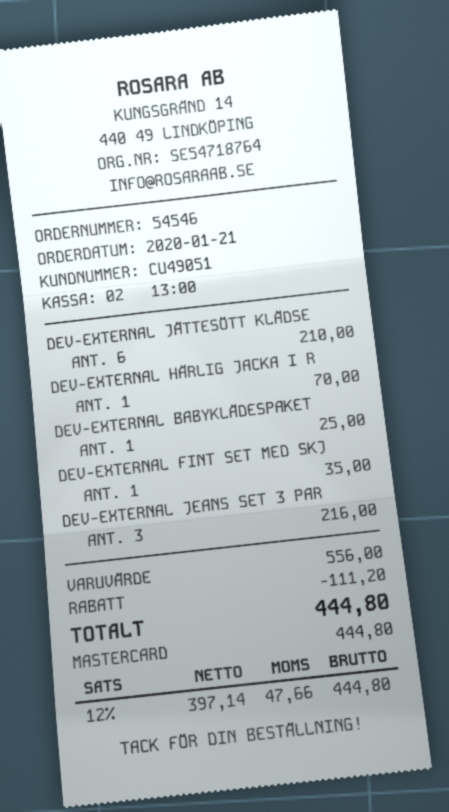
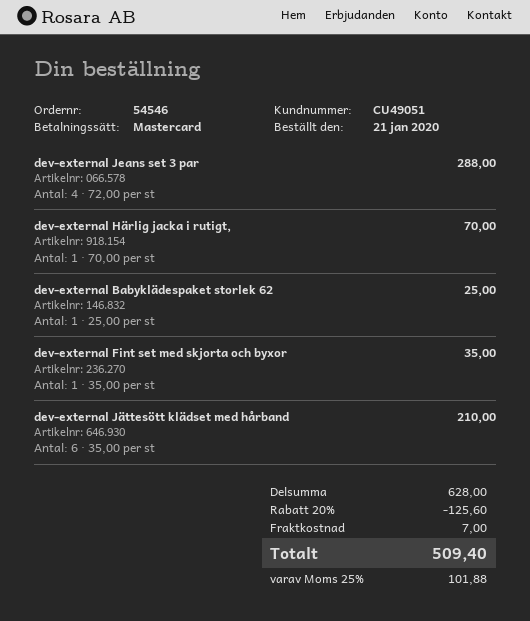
DEV-EXTERNAL JEANS SET 3 PAR: 3 for 216.00 -> 4 for 288.00
subtotal: 556.00 -> 628.00
discount: 111.20 -> 125.60
shipping: none -> 7.00
tax: 12% = 47.66 -> 25% = 101.88
total: 444.80 -> 509.40

